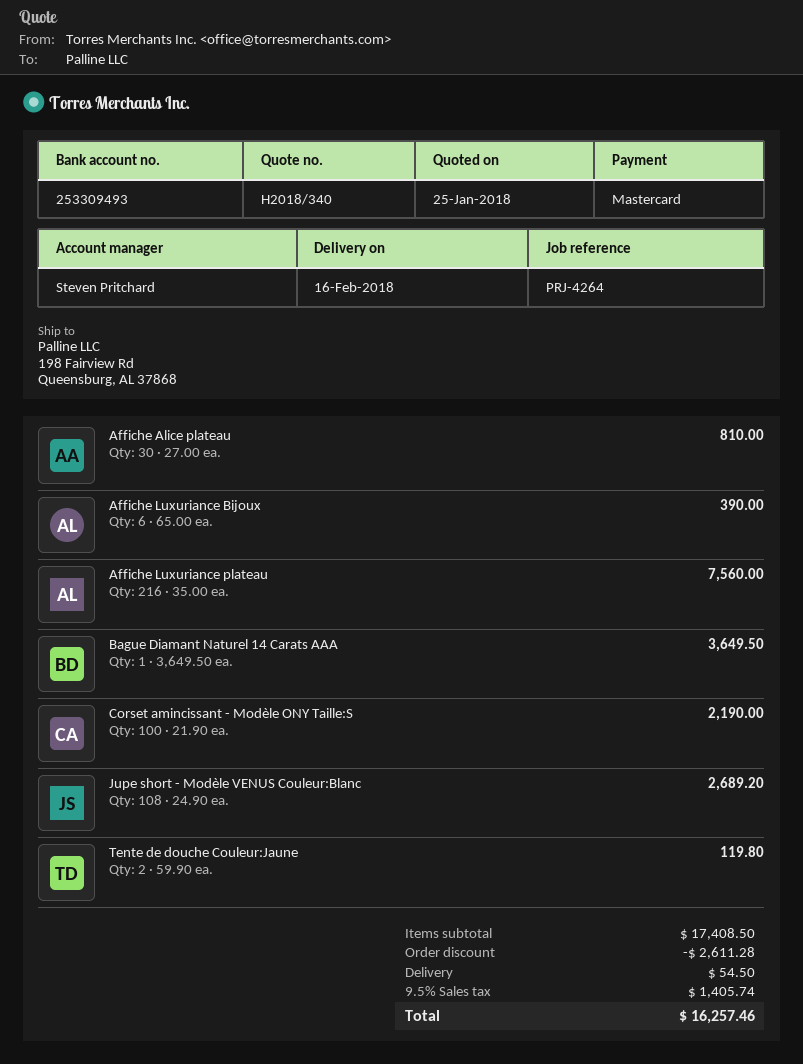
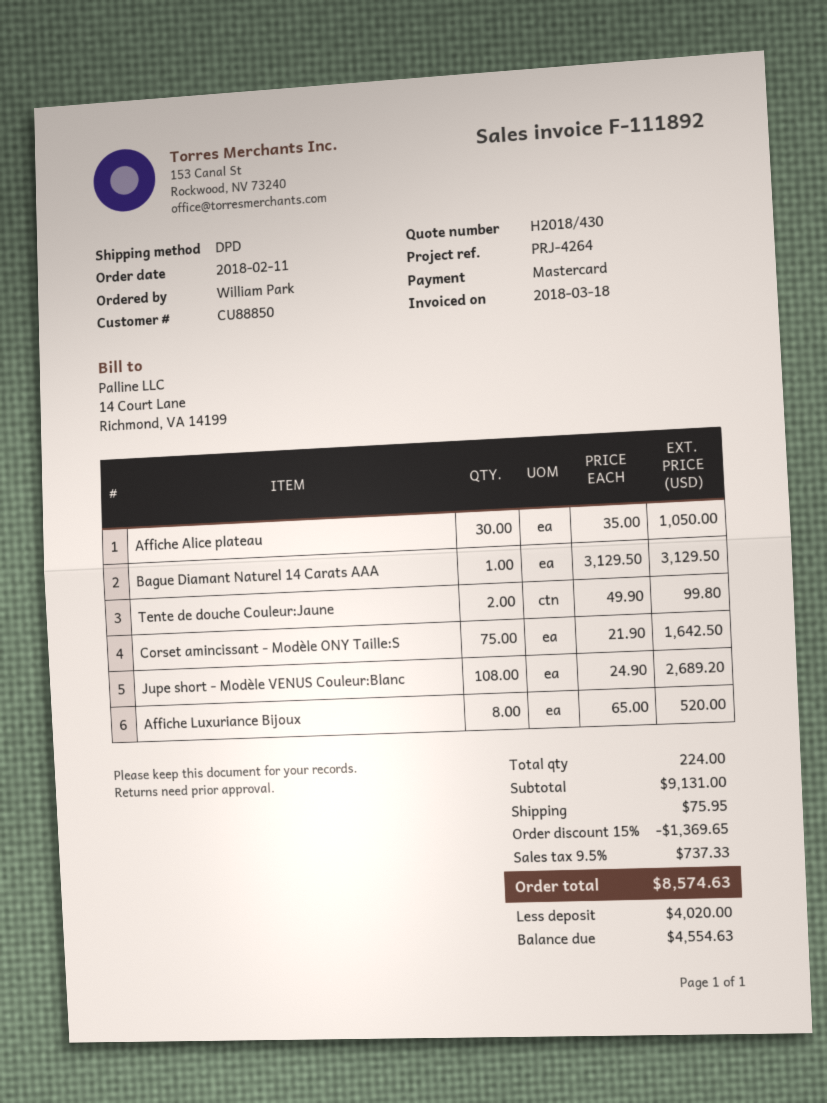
quote number: H2018/340 -> H2018/430
Affiche Alice plateau: 30 x 27.00 = 810.00 -> 30 x 35.00 = 1050.00
Affiche Luxuriance Bijoux: 6 x 65.00 = 390.00 -> 8 x 65.00 = 520.00
Affiche Luxuriance plateau: 216 x 35.00 = 7560.00 -> none
Bague Diamant Naturel 14 Carats AAA: 1 x 3649.50 = 3649.50 -> 1 x 3129.50 = 3129.50
Corset amincissant - Modèle ONY Taille:S: 100 x 21.90 = 2190.00 -> 75 x 21.90 = 1642.50
Tente de douche Couleur:Jaune: 2 x 59.90 = 119.80 -> 2 x 49.90 = 99.80
subtotal: 17408.50 -> 9131.00
discount: 2611.28 -> 1369.65
shipping: 54.50 -> 75.95
tax: 9.5% = 1405.74 -> 9.5% = 737.33
total: 16257.46 -> 8574.63

